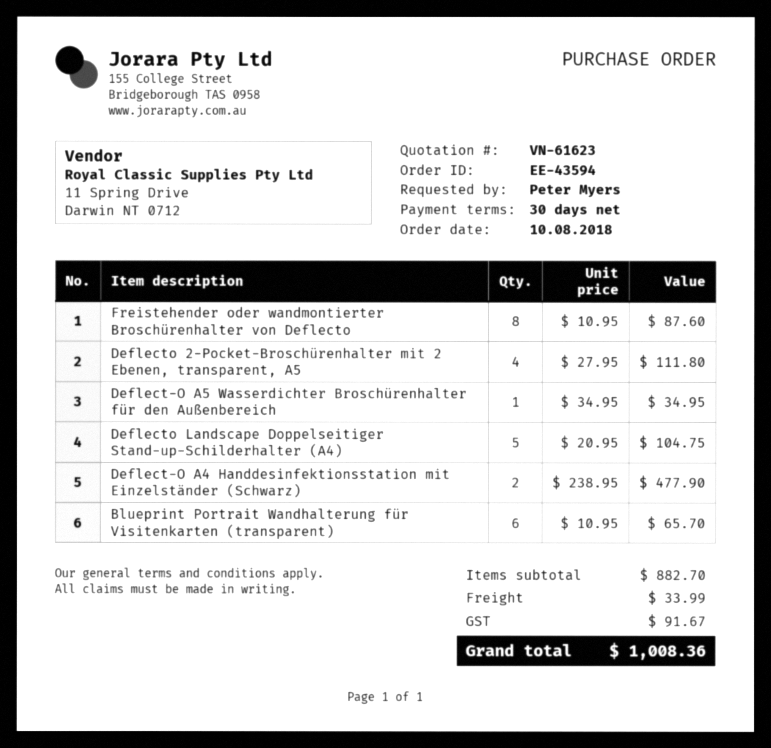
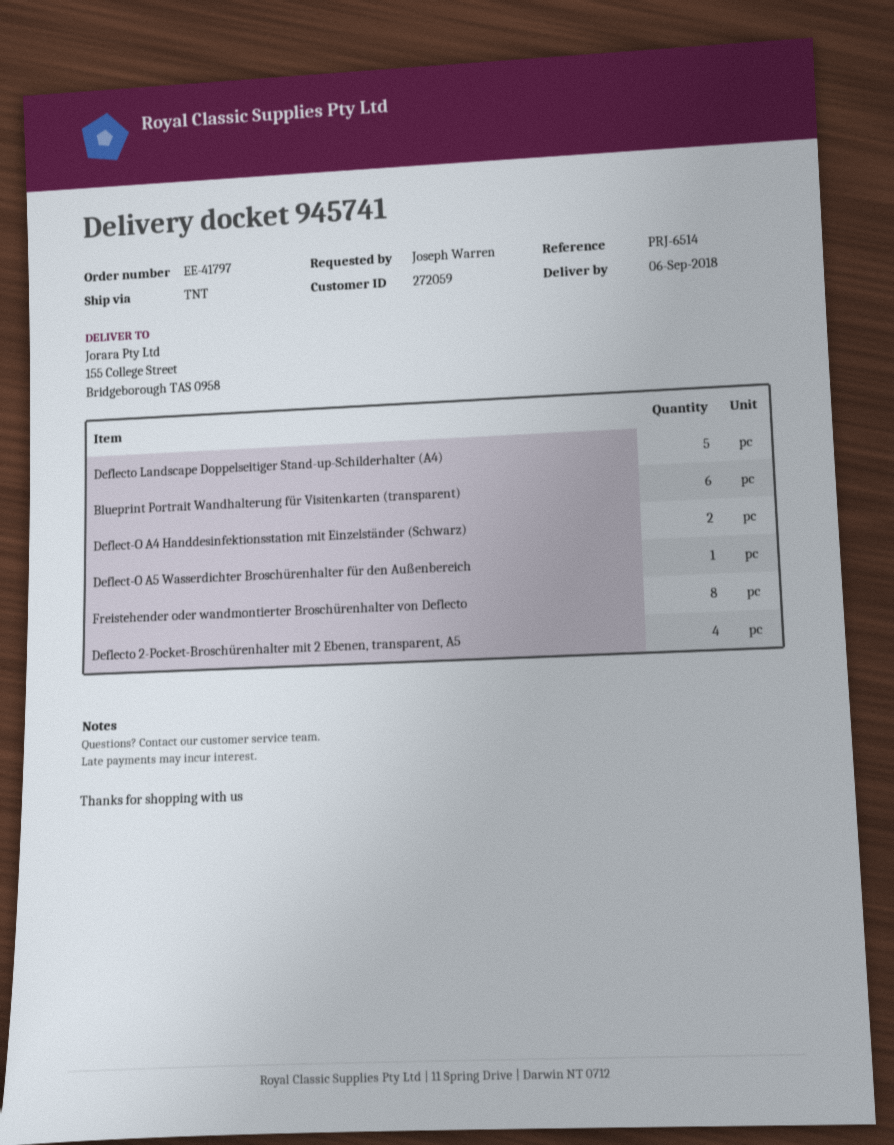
order number: EE-43594 -> EE-41797
ordered by: Peter Myers -> Joseph Warren

